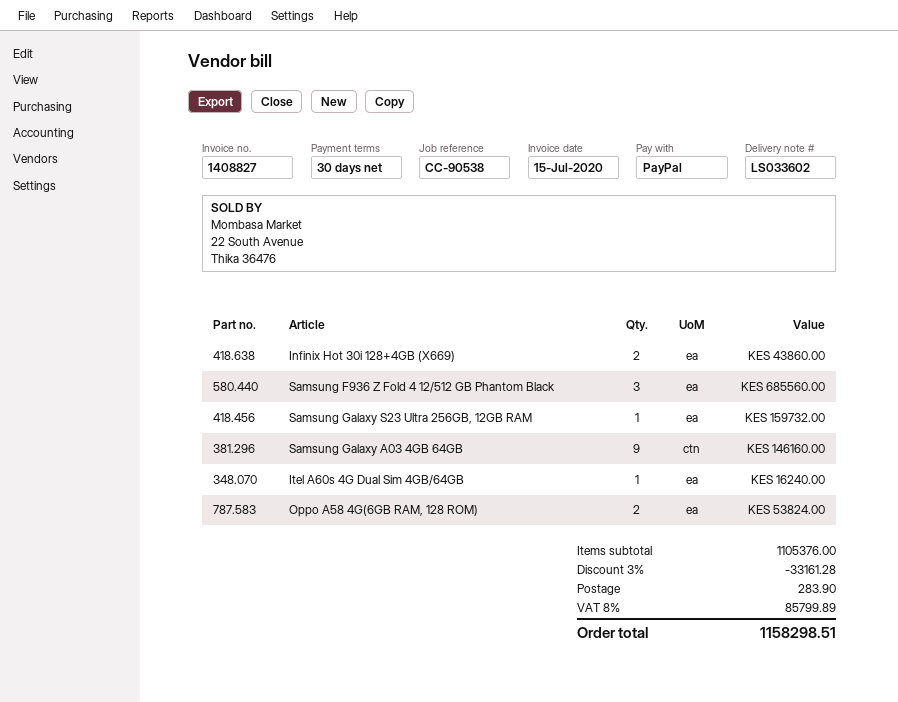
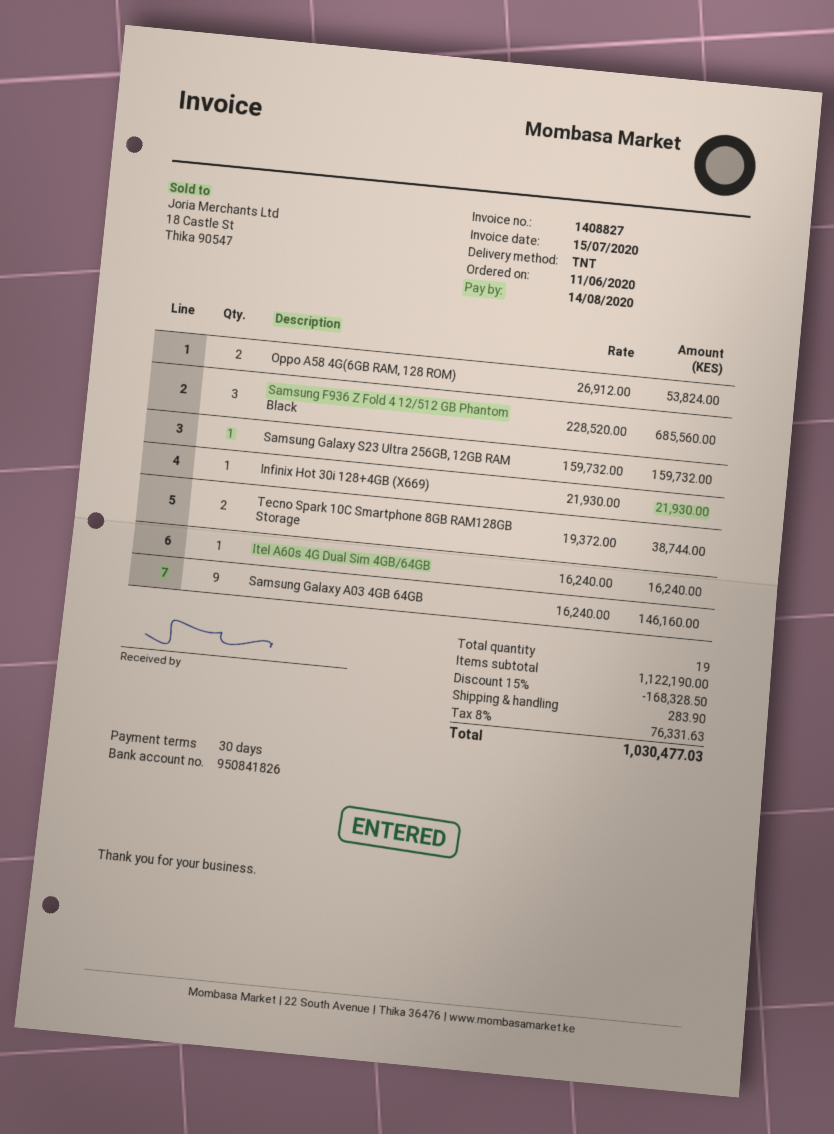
Infinix Hot 30i 128+4GB (X669): 2 for 43860.00 -> 1 for 21930.00
Tecno Spark 10C Smartphone 8GB RAM128GB Storage: none -> 2 for 38744.00
subtotal: 1105376.00 -> 1122190.00
discount: 3% = 33161.28 -> 15% = 168328.50
tax: 8% = 85799.89 -> 8% = 76331.63
total: 1158298.51 -> 1030477.03

